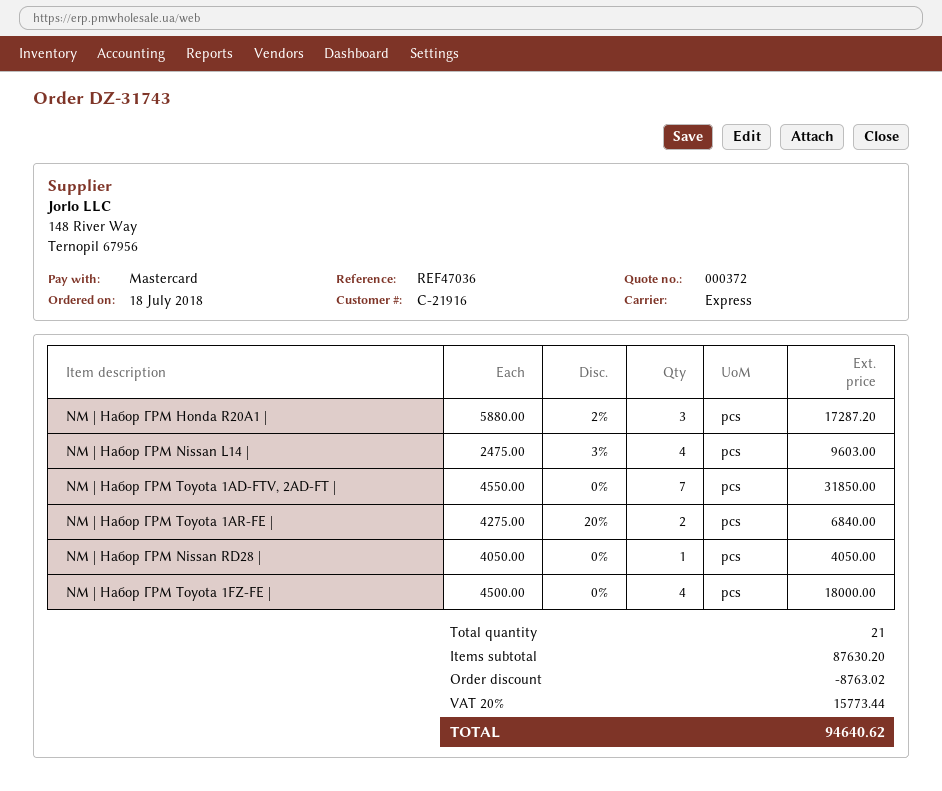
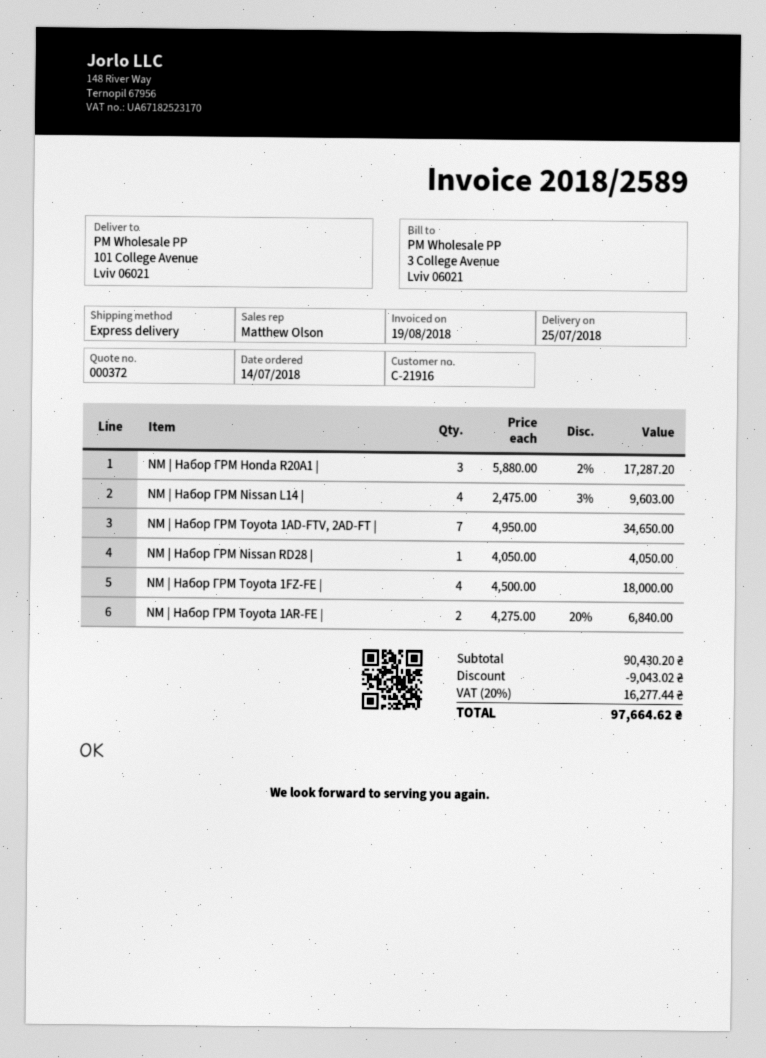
order date: 2018-07-18 -> 2018-07-14
NM | Набор ГРМ Toyota 1AD-FTV, 2AD-FT |: 7 x 4550.00 = 31850.00 -> 7 x 4950.00 = 34650.00
subtotal: 87630.20 -> 90430.20
discount: 8763.02 -> 9043.02
tax: 20% = 15773.44 -> 20% = 16277.44
total: 94640.62 -> 97664.62

